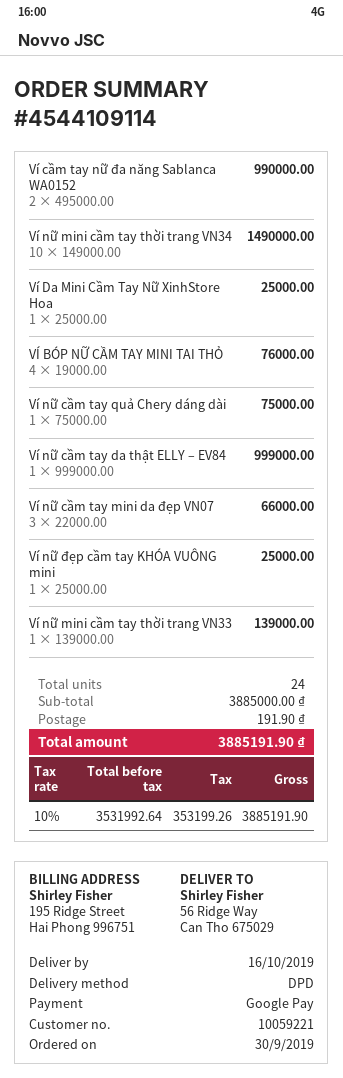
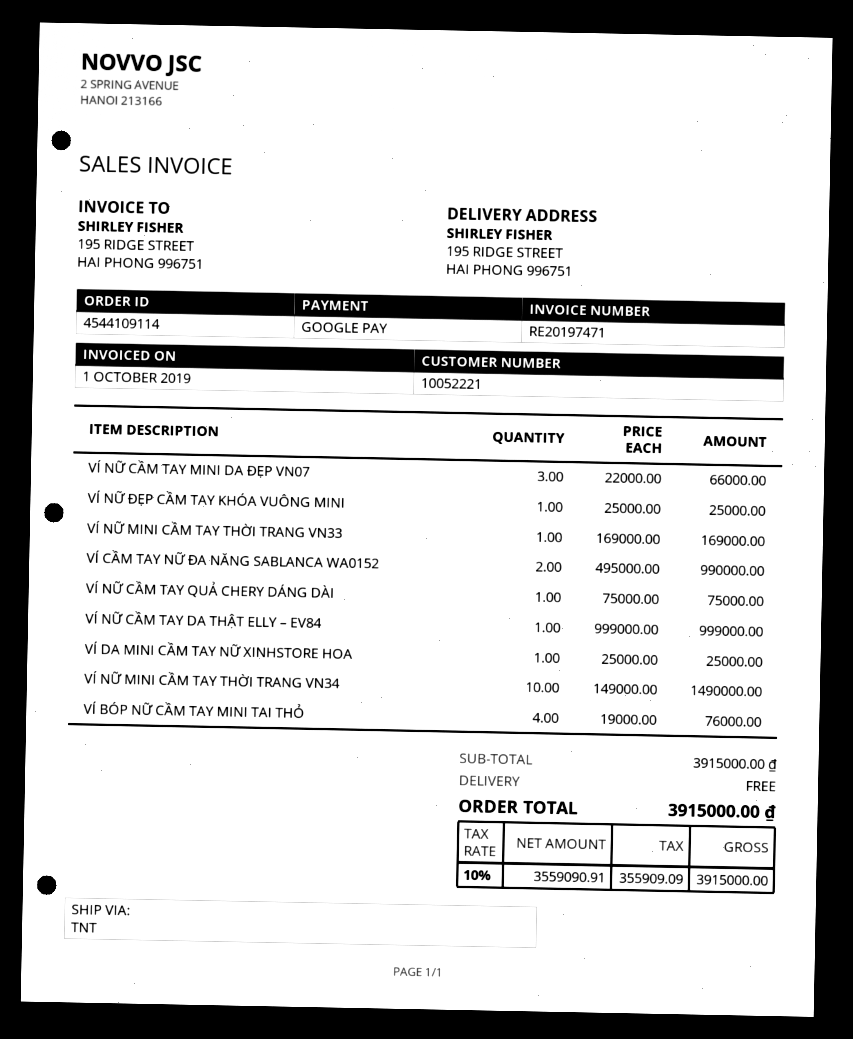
customer number: 10059221 -> 10052221
shipping method: DPD -> TNT
ship to: 56 Ridge Way, Can Tho 675029 -> 195 RIDGE STREET, HAI PHONG 996751
Ví nữ mini cầm tay thời trang VN33: 1 x 139000.00 = 139000.00 -> 1 x 169000.00 = 169000.00
subtotal: 3885000.00 -> 3915000.00
shipping: 191.90 -> 0.00
net: 3531992.64 -> 3559090.91
tax: 10% = 353199.26 -> 10% = 355909.09
total: 3885191.90 -> 3915000.00

